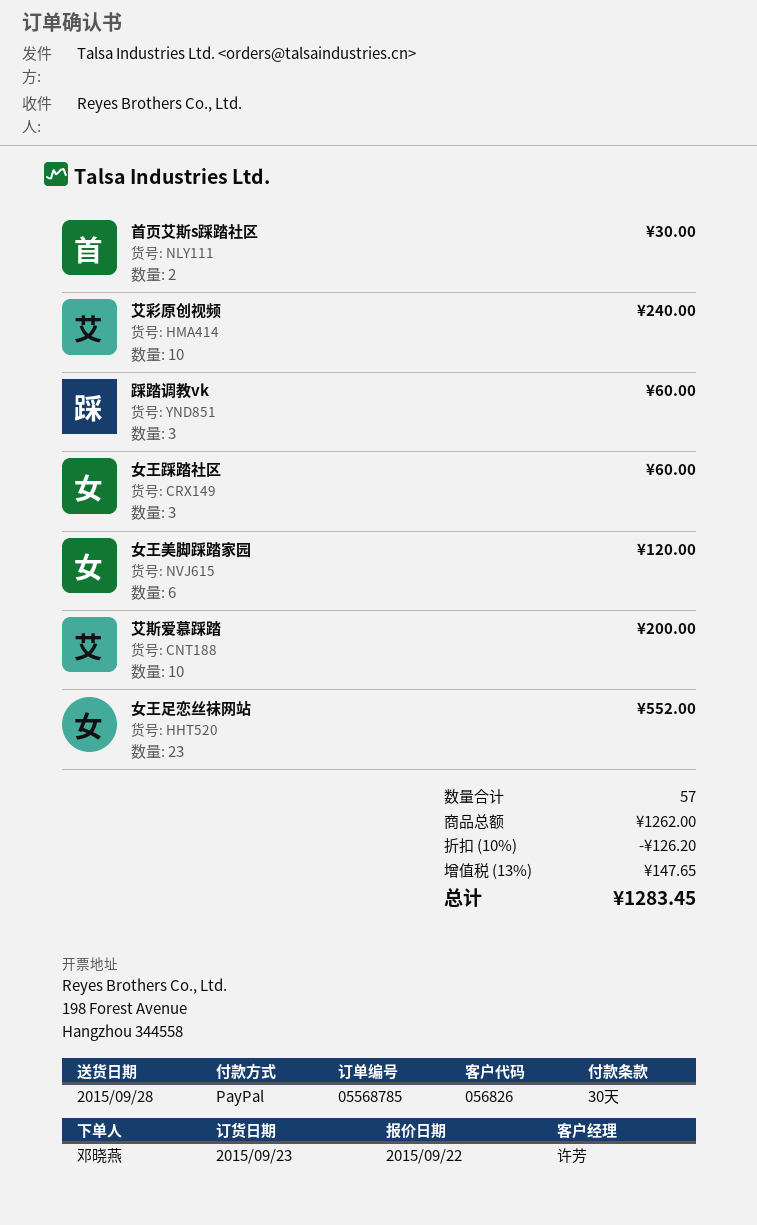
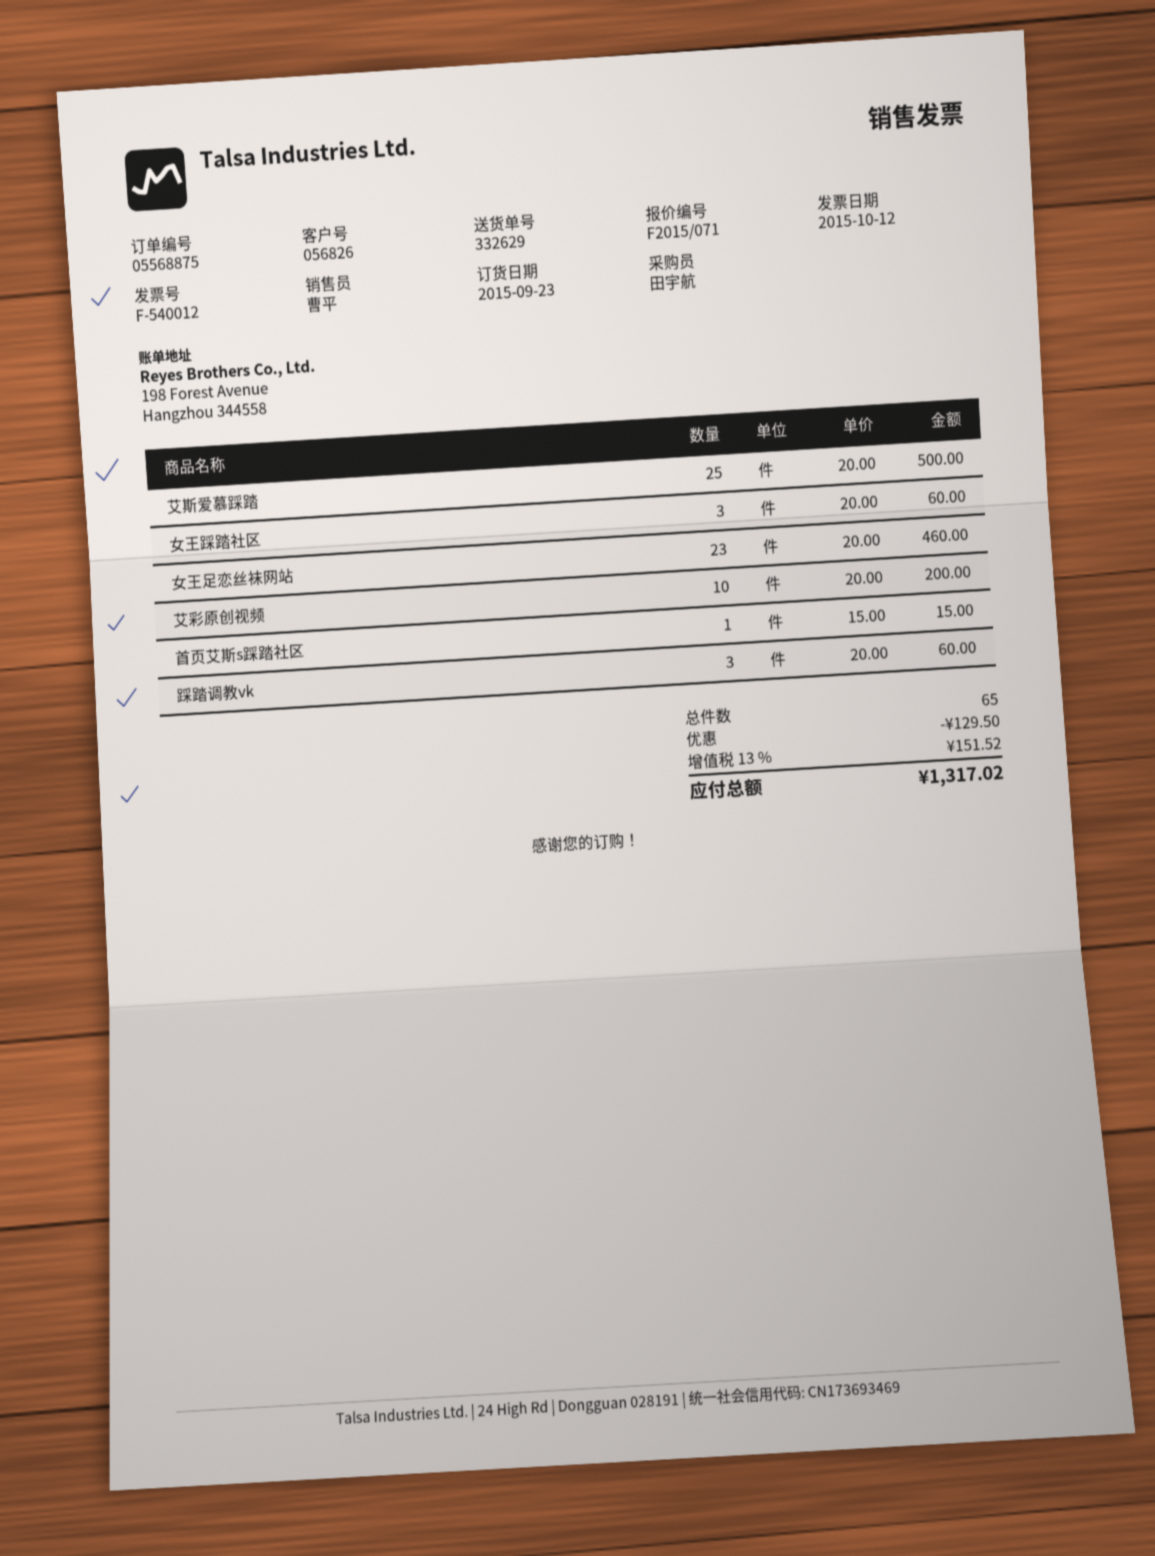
order number: 05568785 -> 05568875
ordered by: 邓晓燕 -> 田宇航
sales rep: 许芳 -> 曹平
首页艾斯s踩踏社区: 2 for 30.00 -> 1 for 15.00
艾彩原创视频: 10 for 240.00 -> 10 for 200.00
女王美脚踩踏家园: 6 for 120.00 -> none
艾斯爱慕踩踏: 10 for 200.00 -> 25 for 500.00
女王足恋丝袜网站: 23 for 552.00 -> 23 for 460.00
total quantity: 57 -> 65
discount: 126.20 -> 129.50
tax: 13% = 147.65 -> 13% = 151.52
total: 1283.45 -> 1317.02

